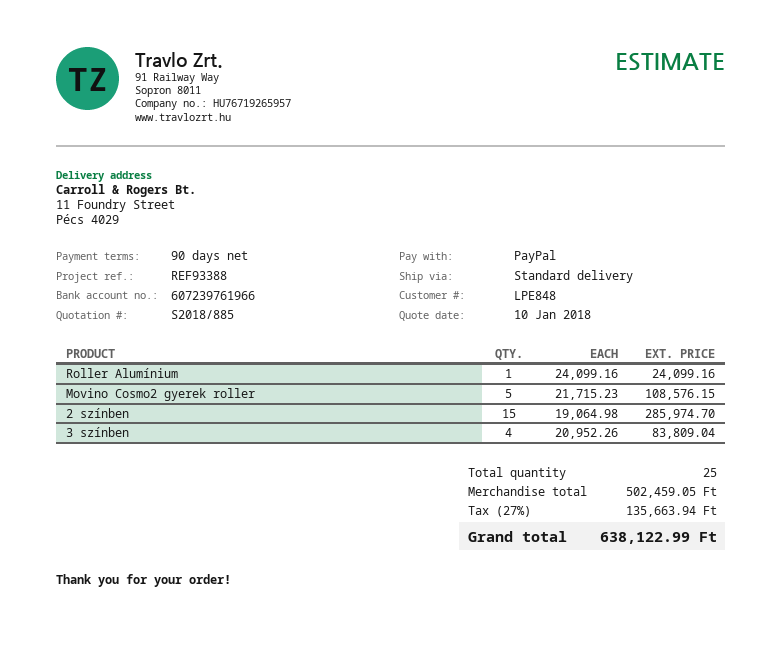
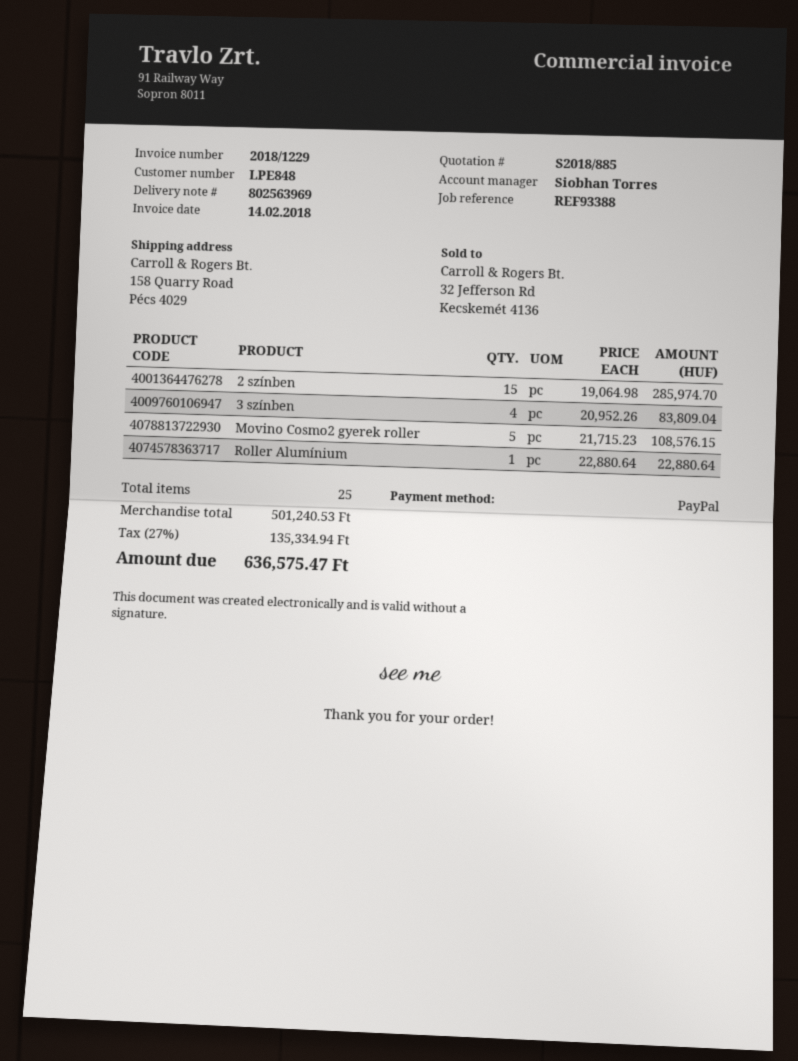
ship to: 11 Foundry Street, Pécs 4029 -> 158 Quarry Road, Pécs 4029
Roller Alumínium: 1 x 24099.16 = 24099.16 -> 1 x 22880.64 = 22880.64
subtotal: 502459.05 -> 501240.53
tax: 27% = 135663.94 -> 27% = 135334.94
total: 638122.99 -> 636575.47

